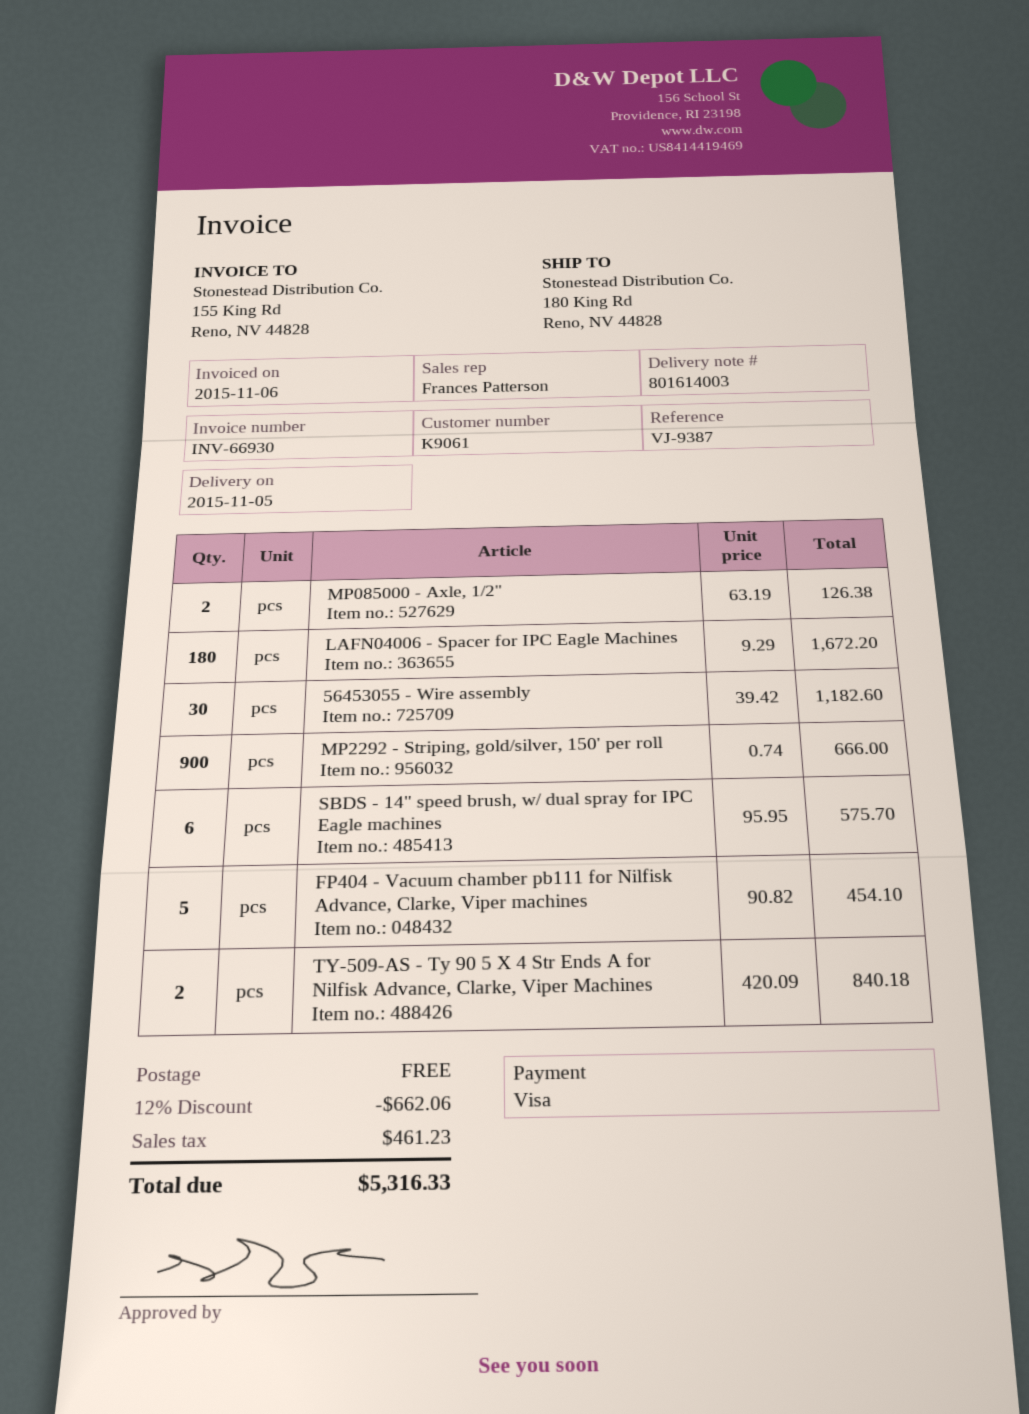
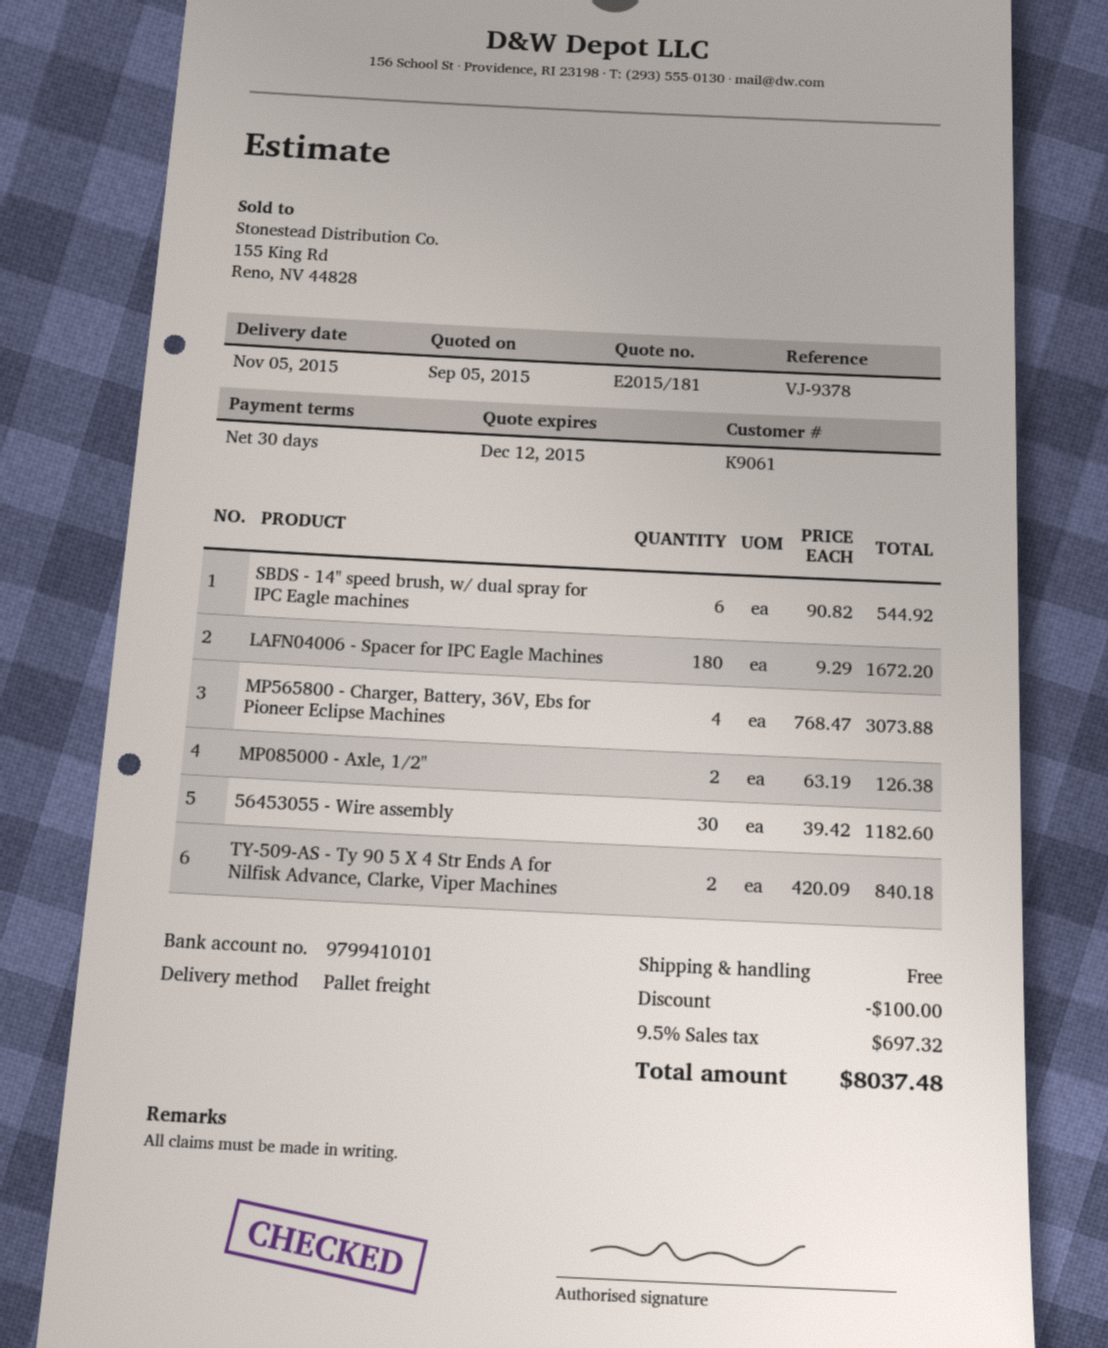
reference: VJ-9387 -> VJ-9378
MP2292 - Striping, gold/silver, 150' per roll: 900 x 0.74 = 666.00 -> none
SBDS - 14" speed brush, w/ dual spray for IPC Eagle machines: 6 x 95.95 = 575.70 -> 6 x 90.82 = 544.92
FP404 - Vacuum chamber pb111 for Nilfisk Advance, Clarke, Viper machines: 5 x 90.82 = 454.10 -> none
MP565800 - Charger, Battery, 36V, Ebs for Pioneer Eclipse Machines: none -> 4 x 768.47 = 3073.88
discount: 662.06 -> 100.00
tax: 461.23 -> 697.32
total: 5316.33 -> 8037.48

